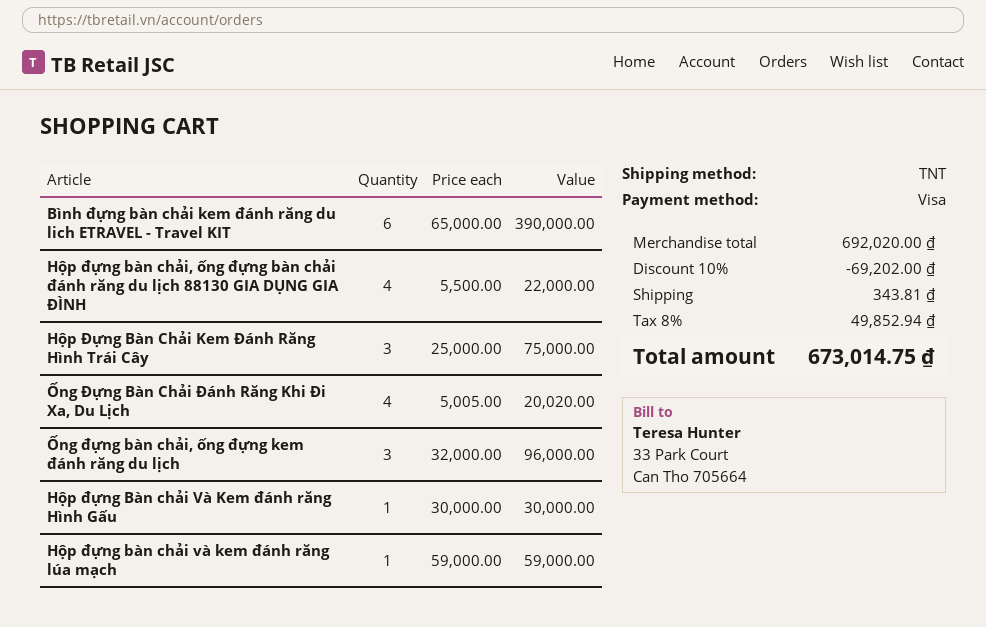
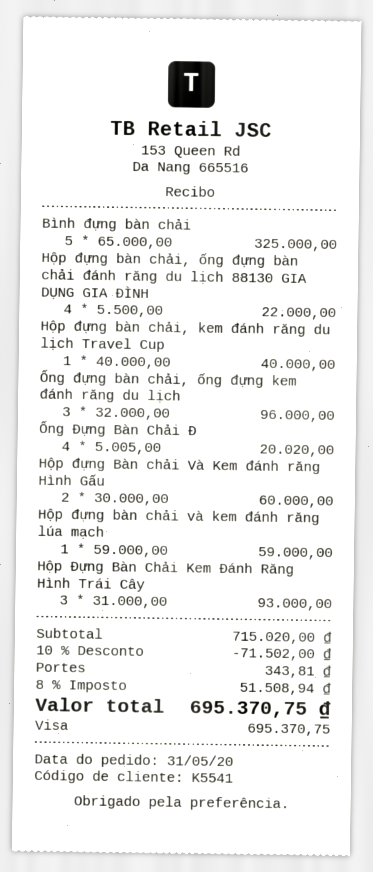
Bình đựng bàn chải kem đánh răng du lich ETRAVEL - Travel KIT: 6 x 65000.00 = 390000.00 -> 5 x 65000.00 = 325000.00
Hộp Đựng Bàn Chải Kem Đánh Răng Hình Trái Cây: 3 x 25000.00 = 75000.00 -> 3 x 31000.00 = 93000.00
Hộp đựng Bàn chải Và Kem đánh răng Hình Gấu: 1 x 30000.00 = 30000.00 -> 2 x 30000.00 = 60000.00
Hộp đựng bàn chải, kem đánh răng du lịch Travel Cup: none -> 1 x 40000.00 = 40000.00
subtotal: 692020.00 -> 715020.00
discount: 10% = 69202.00 -> 10% = 71502.00
tax: 8% = 49852.94 -> 8% = 51508.94
total: 673014.75 -> 695370.75

